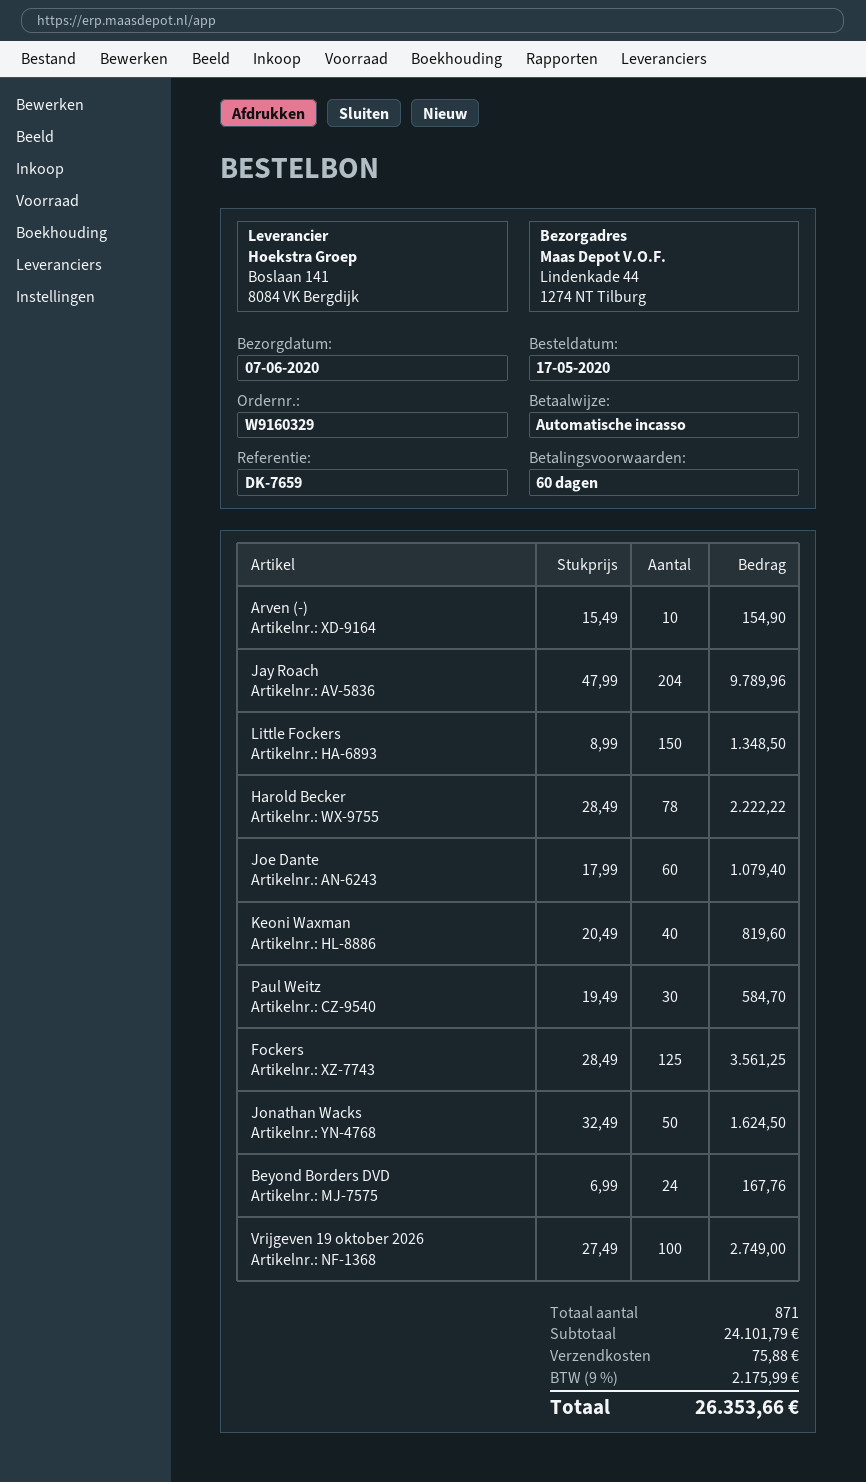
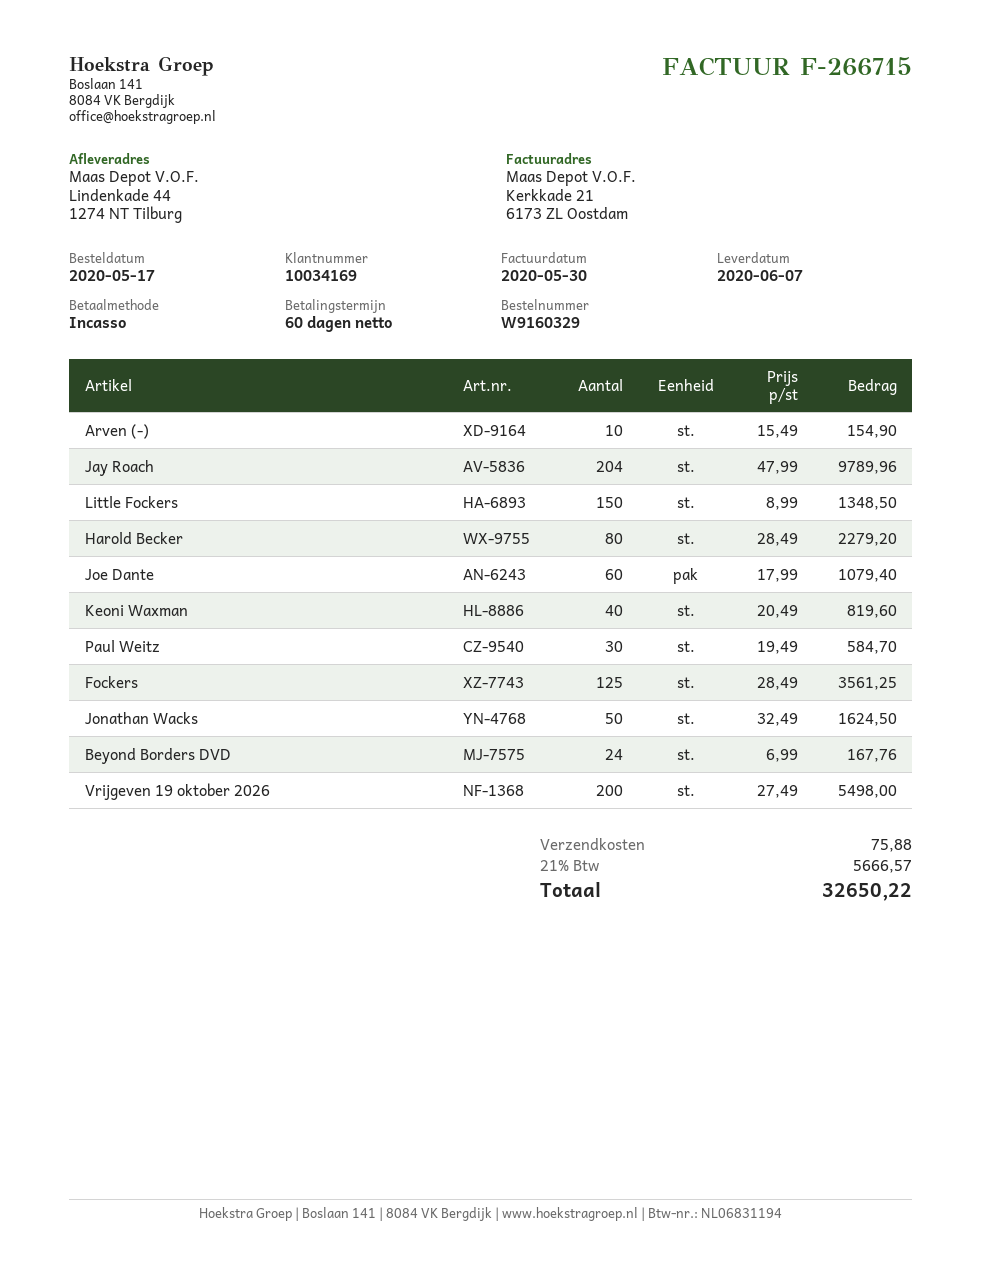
Harold Becker: 78 x 28.49 = 2222.22 -> 80 x 28.49 = 2279.20
Vrijgeven 19 oktober 2026: 100 x 27.49 = 2749.00 -> 200 x 27.49 = 5498.00
tax: 9% = 2175.99 -> 21% = 5666.57
total: 26353.66 -> 32650.22

